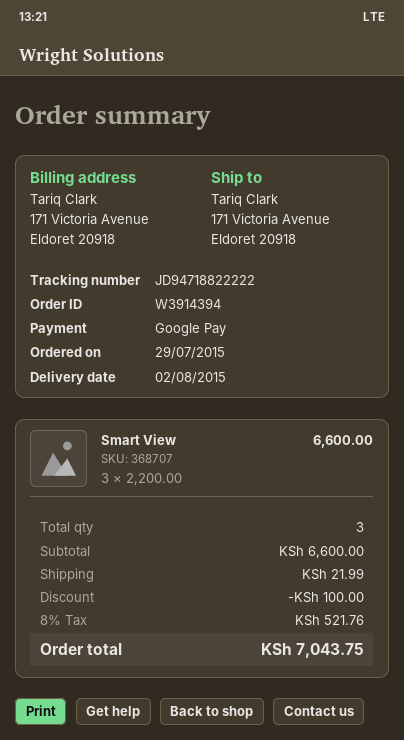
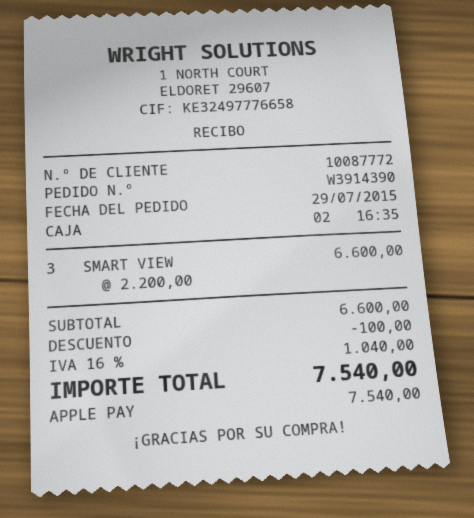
order number: W3914394 -> W3914390
payment method: Google Pay -> Apple Pay
shipping: 21.99 -> none
tax: 8% = 521.76 -> 16% = 1040.00
total: 7043.75 -> 7540.00

